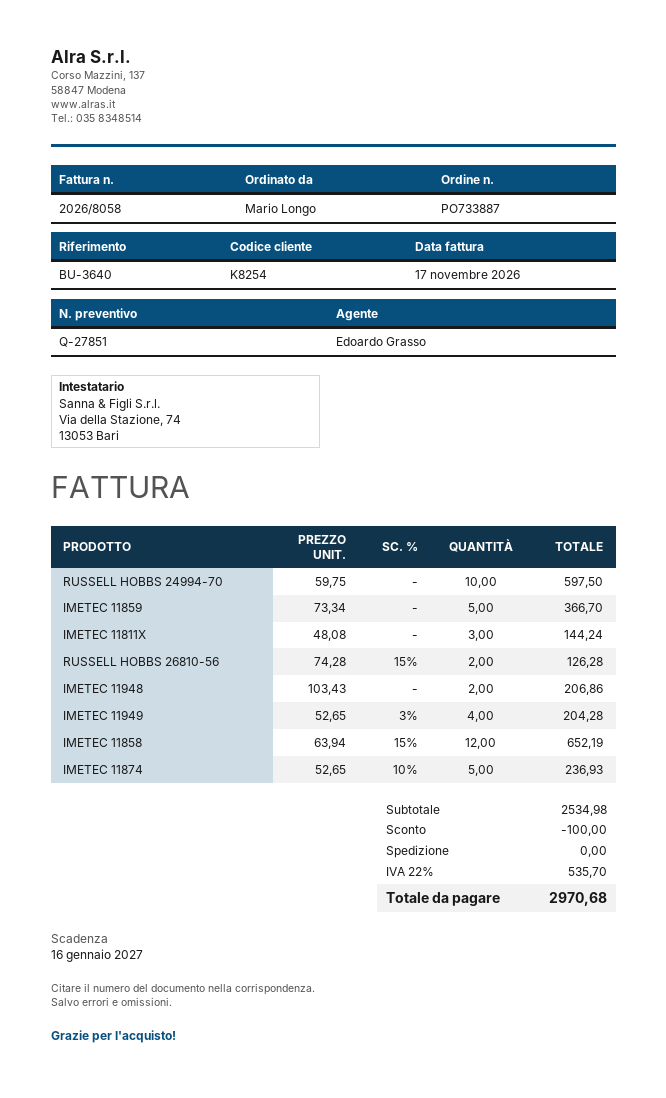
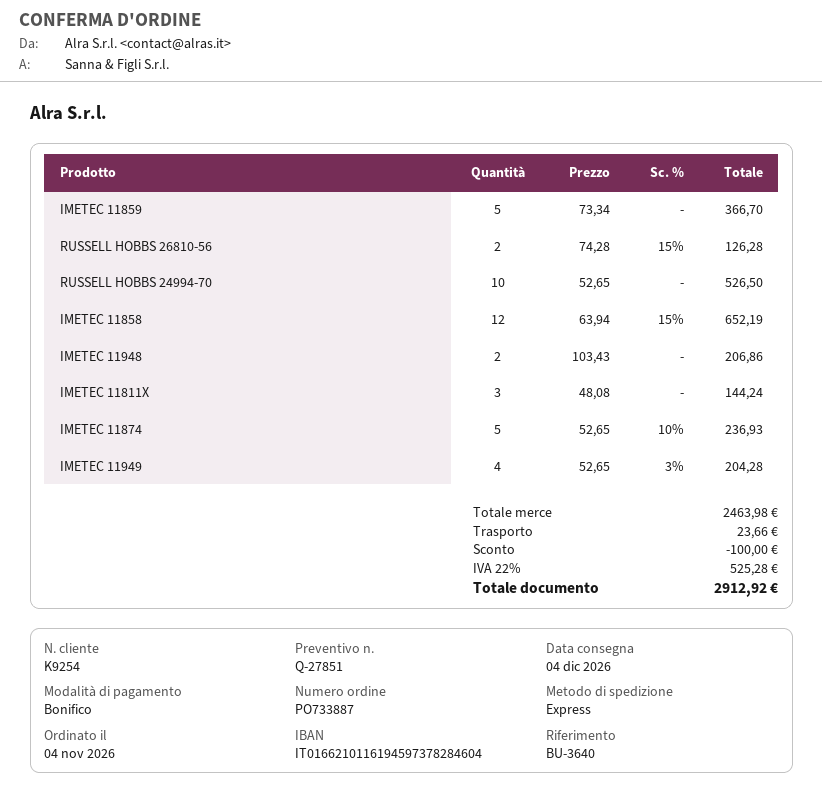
customer number: K8254 -> K9254
RUSSELL HOBBS 24994-70: 10 x 59.75 = 597.50 -> 10 x 52.65 = 526.50
subtotal: 2534.98 -> 2463.98
shipping: 0.00 -> 23.66
tax: 22% = 535.70 -> 22% = 525.28
total: 2970.68 -> 2912.92

